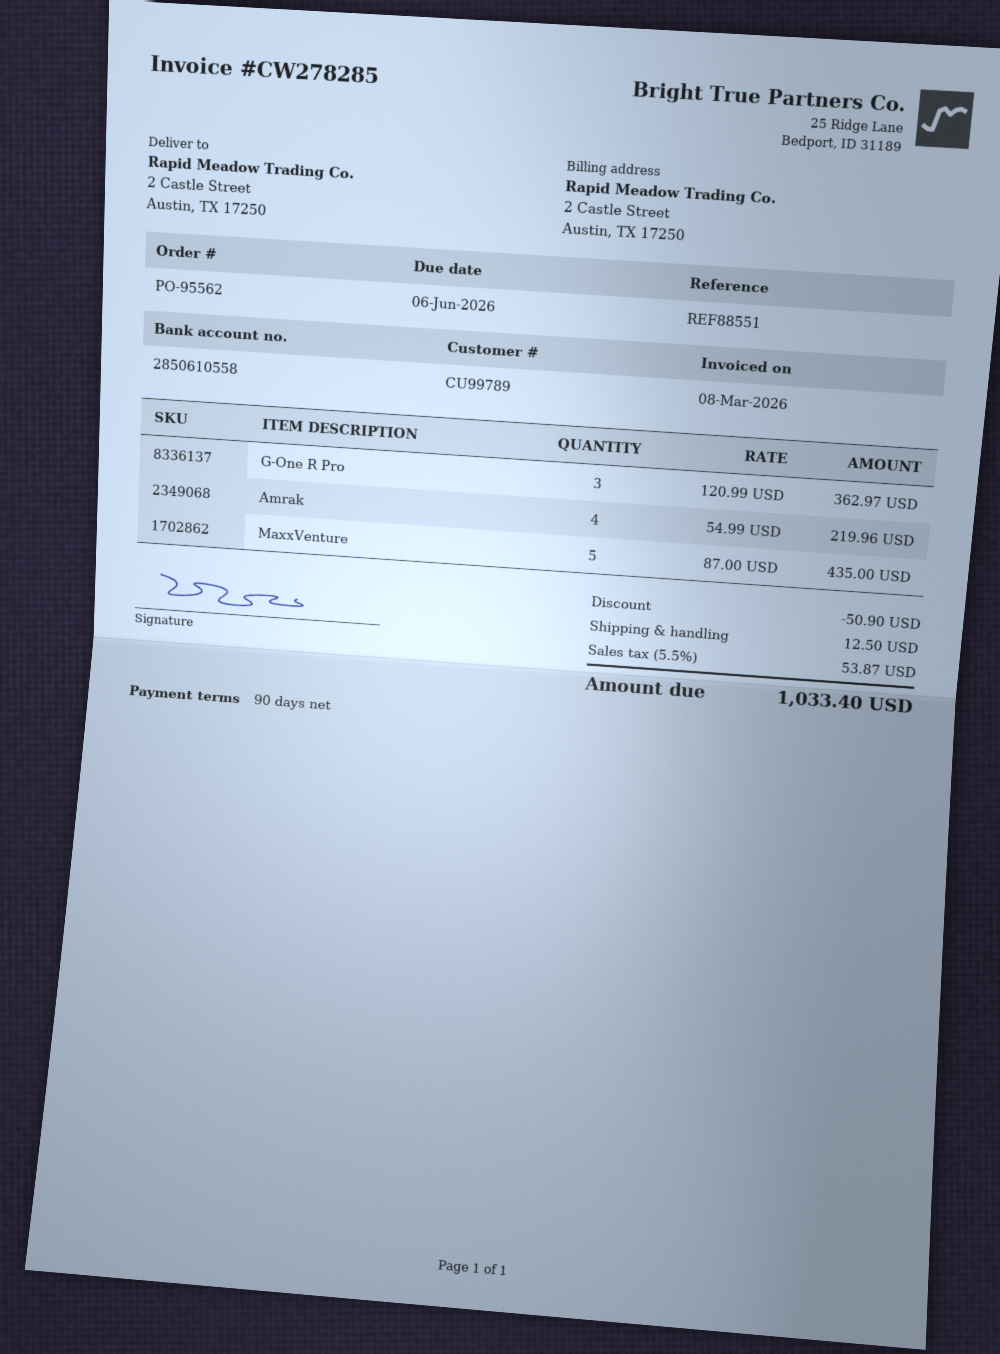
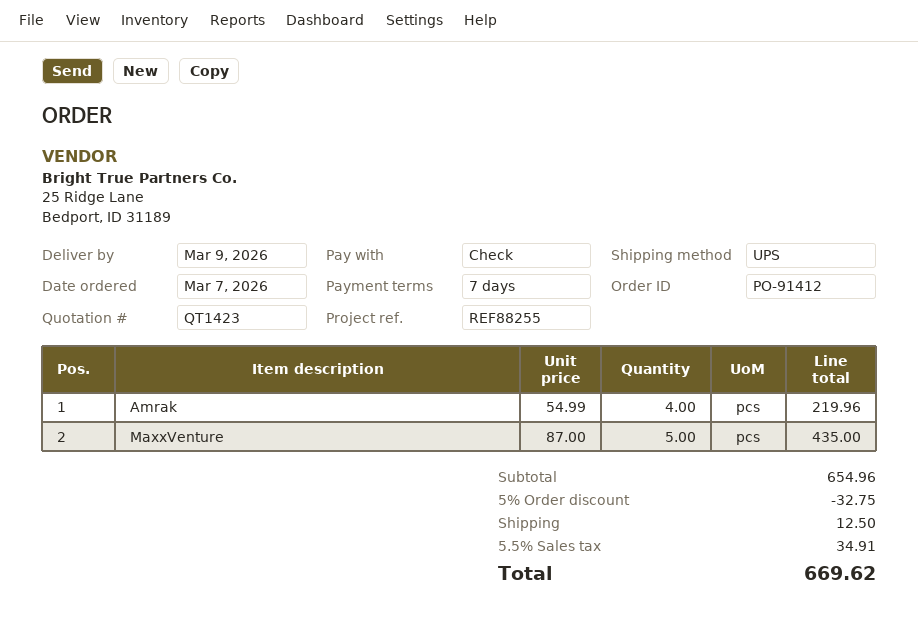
order number: PO-95562 -> PO-91412
payment terms: 90 days -> 7 days
reference: REF88551 -> REF88255
G-One R Pro: 3 x 120.99 = 362.97 -> none
discount: 50.90 -> 32.75
tax: 5.5% = 53.87 -> 5.5% = 34.91
total: 1033.40 -> 669.62

